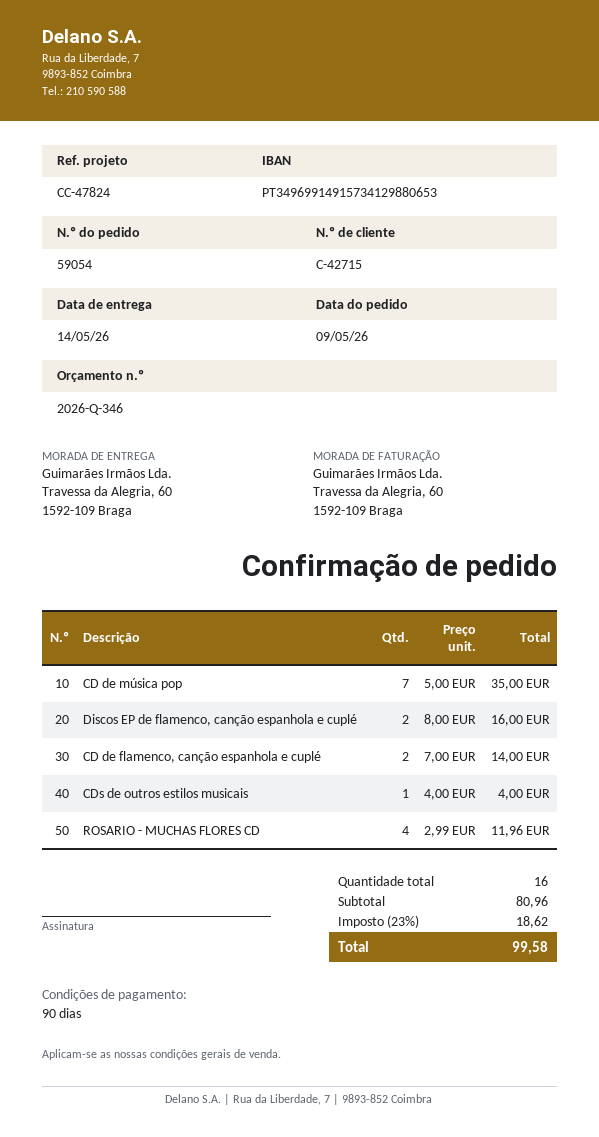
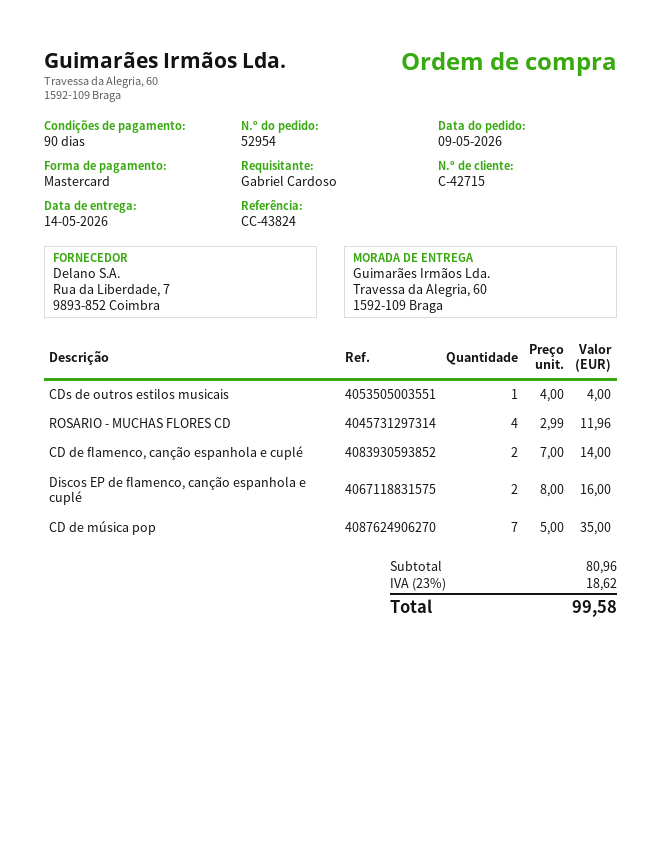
order number: 59054 -> 52954
reference: CC-47824 -> CC-43824

